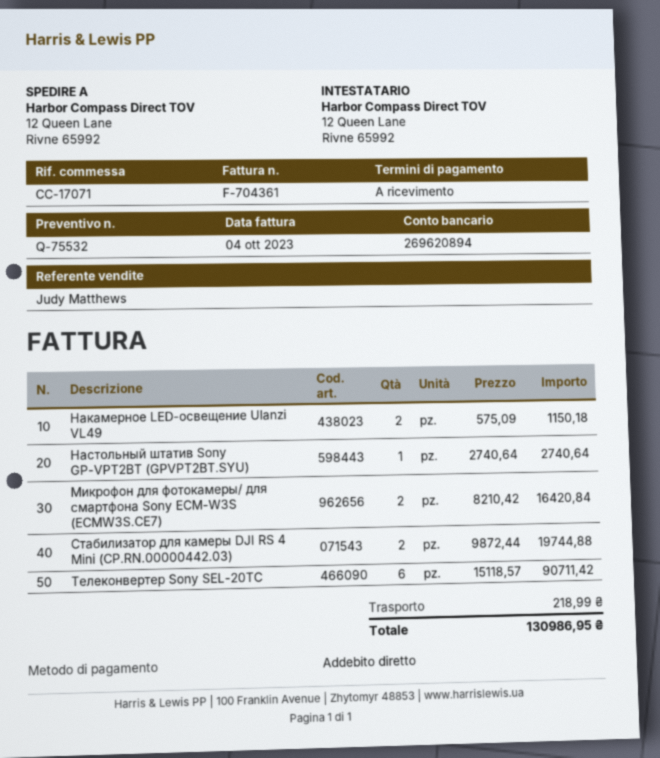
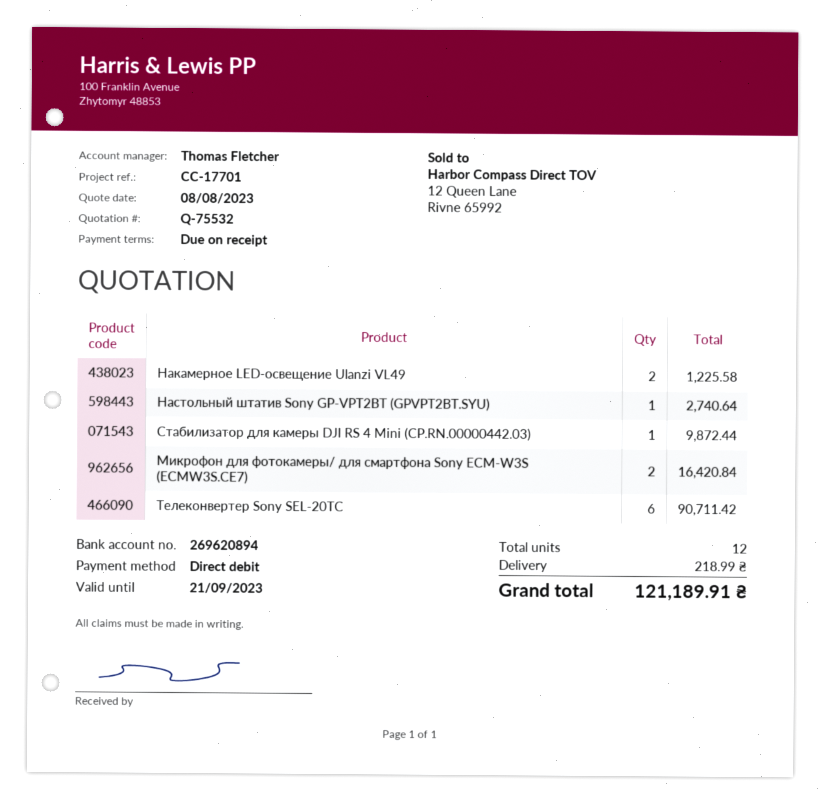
reference: CC-17071 -> CC-17701
sales rep: Judy Matthews -> Thomas Fletcher
Накамерное LED-освещение Ulanzi VL49: 2 for 1150.18 -> 2 for 1225.58
Стабилизатор для камеры DJI RS 4 Mini (CP.RN.00000442.03): 2 for 19744.88 -> 1 for 9872.44
total: 130986.95 -> 121189.91

